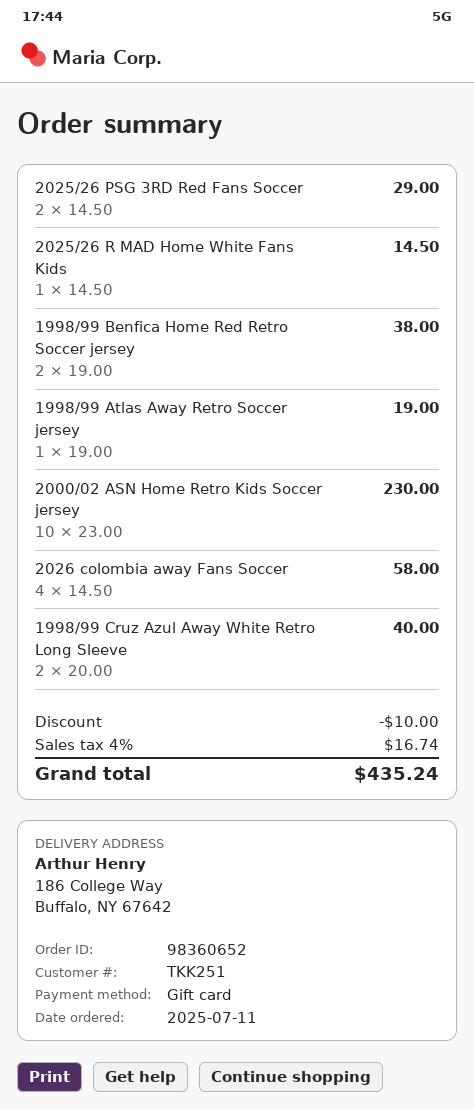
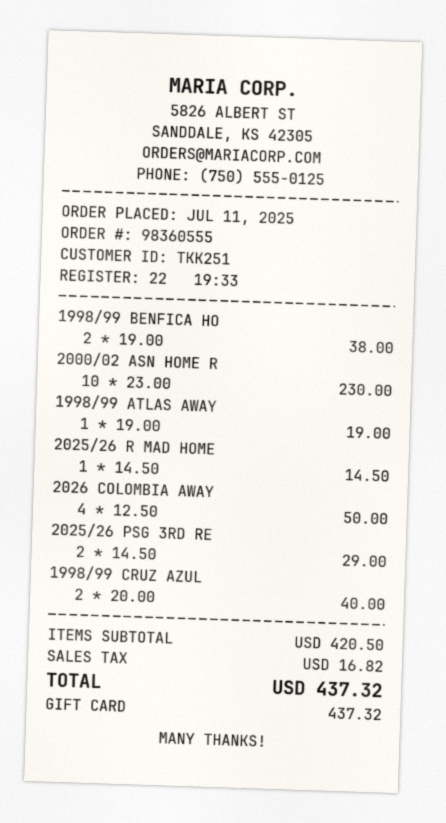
order number: 98360652 -> 98360555
2026 colombia away Fans Soccer: 4 x 14.50 = 58.00 -> 4 x 12.50 = 50.00
discount: 10.00 -> none
tax: 16.74 -> 16.82
total: 435.24 -> 437.32

